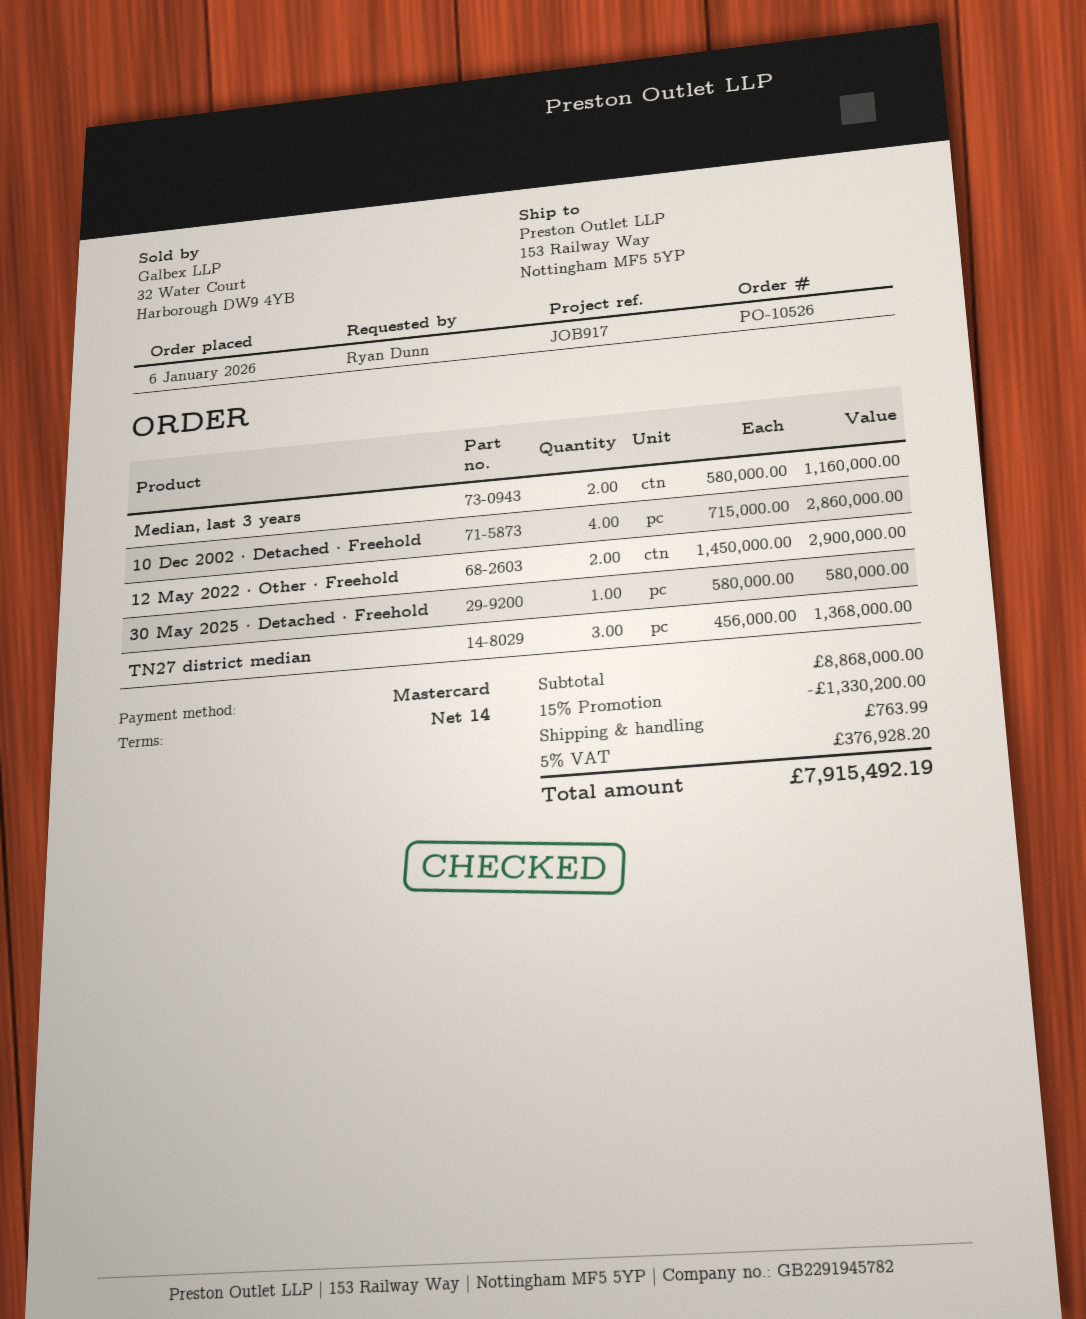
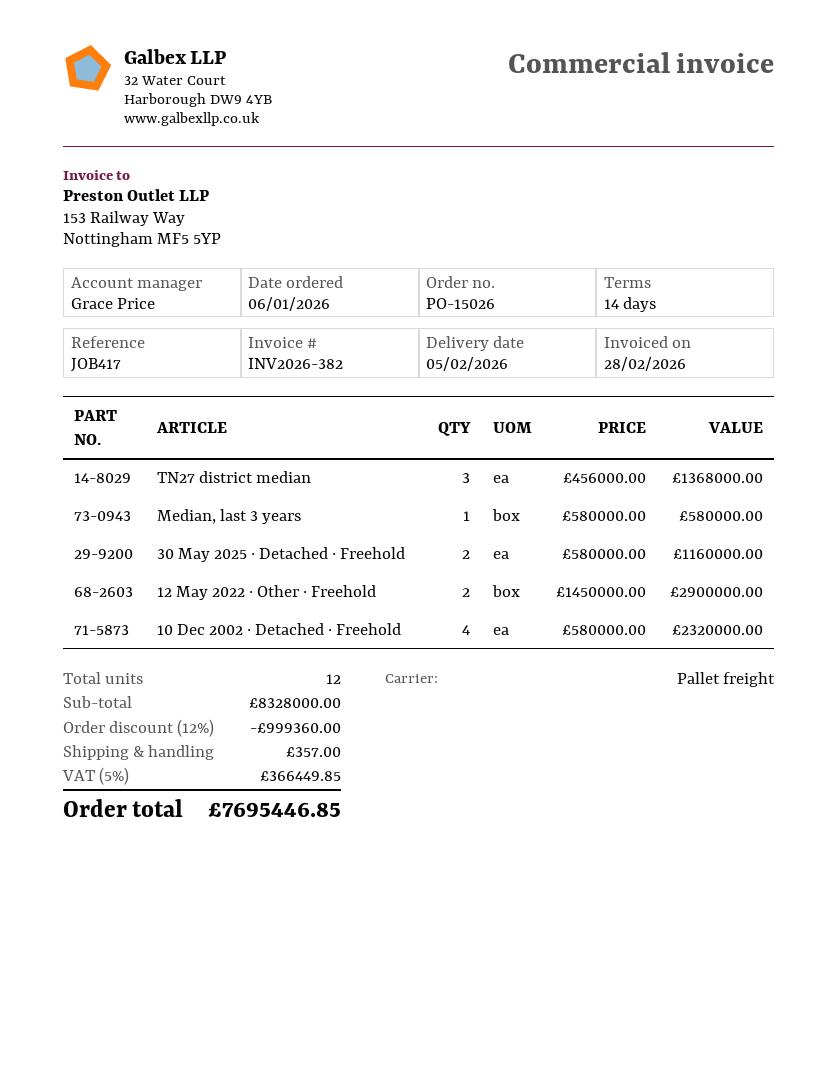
order number: PO-10526 -> PO-15026
reference: JOB917 -> JOB417
Median, last 3 years: 2 x 580000.00 = 1160000.00 -> 1 x 580000.00 = 580000.00
10 Dec 2002 · Detached · Freehold: 4 x 715000.00 = 2860000.00 -> 4 x 580000.00 = 2320000.00
30 May 2025 · Detached · Freehold: 1 x 580000.00 = 580000.00 -> 2 x 580000.00 = 1160000.00
subtotal: 8868000.00 -> 8328000.00
discount: 15% = 1330200.00 -> 12% = 999360.00
shipping: 763.99 -> 357.00
tax: 5% = 376928.20 -> 5% = 366449.85
total: 7915492.19 -> 7695446.85

